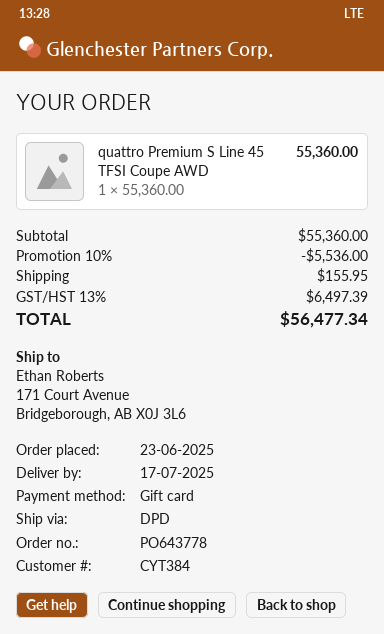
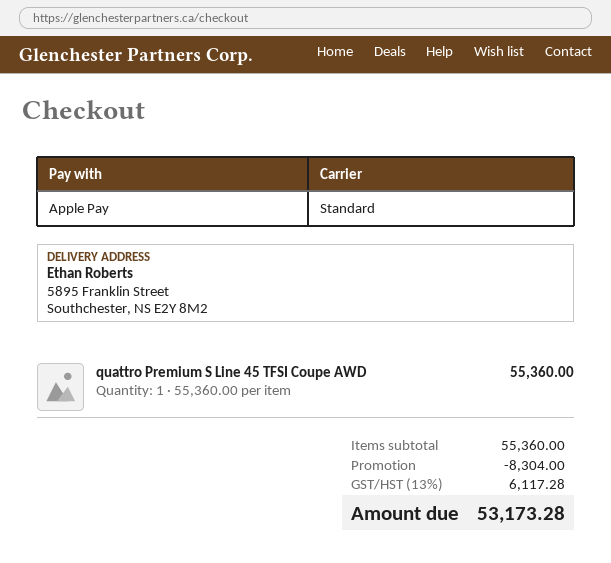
payment method: gift card -> Apple Pay
shipping method: DPD -> standard
ship to: 171 Court Avenue, Bridgeborough, AB X0J 3L6 -> 5895 Franklin Street, Southchester, NS E2Y 8M2
discount: 5536.00 -> 8304.00
shipping: 155.95 -> none
tax: 13% = 6497.39 -> 13% = 6117.28
total: 56477.34 -> 53173.28

